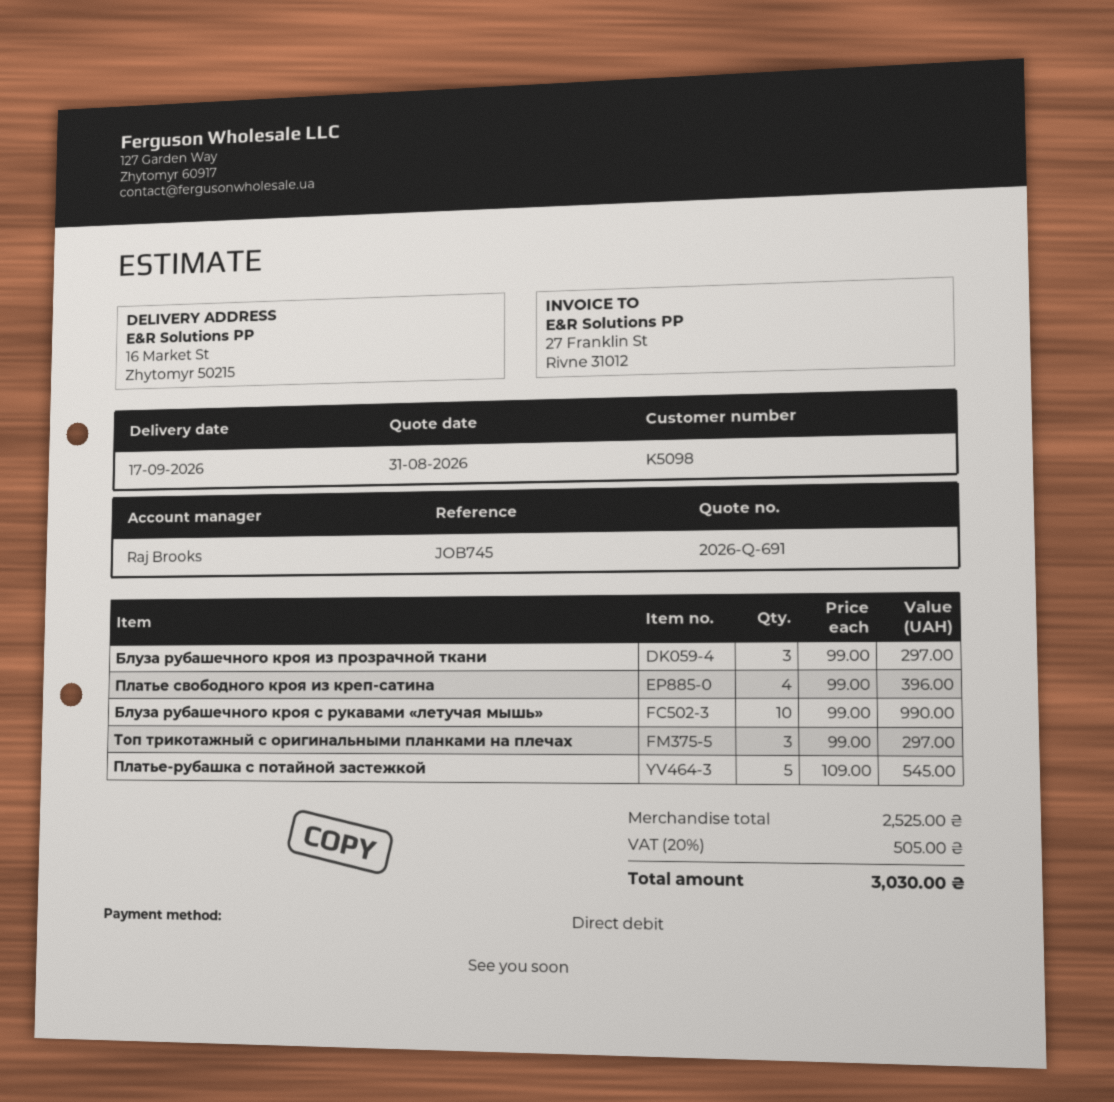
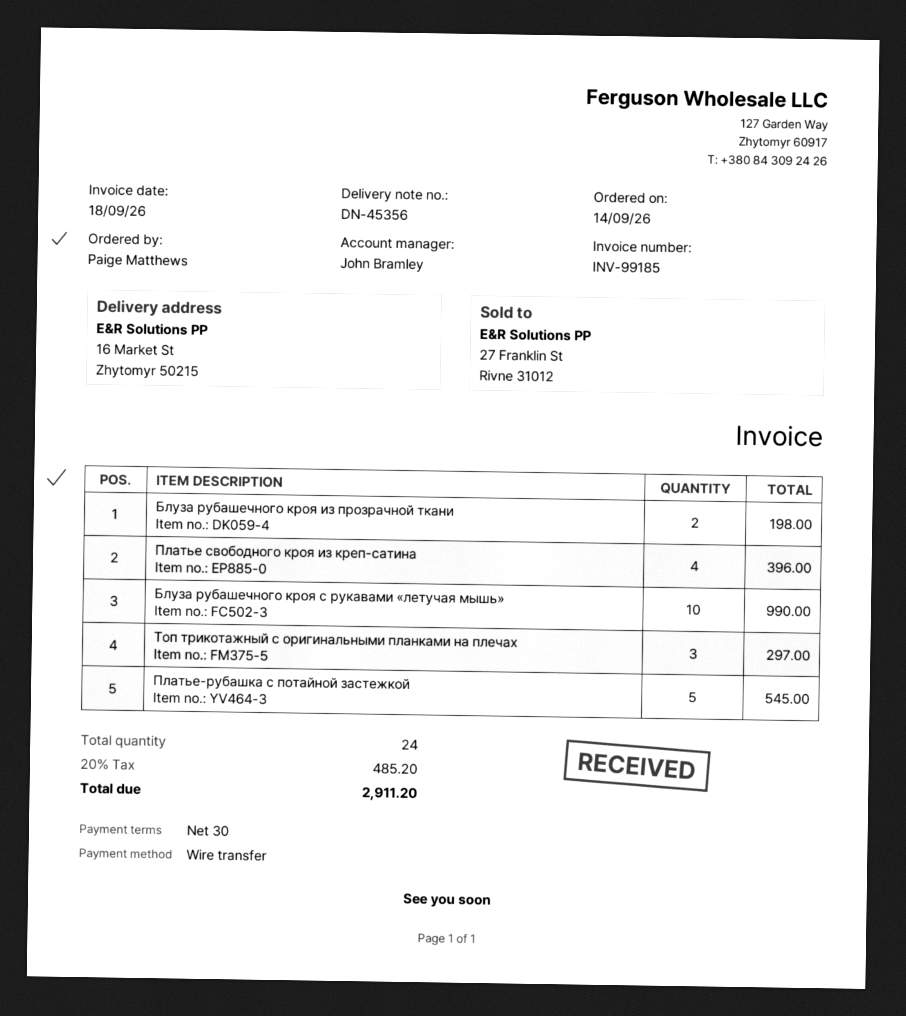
sales rep: Raj Brooks -> John Bramley
payment method: direct debit -> bank transfer
Блуза рубашечного кроя из прозрачной ткани: 3 for 297.00 -> 2 for 198.00
tax: 20% = 505.00 -> 20% = 485.20
total: 3030.00 -> 2911.20

